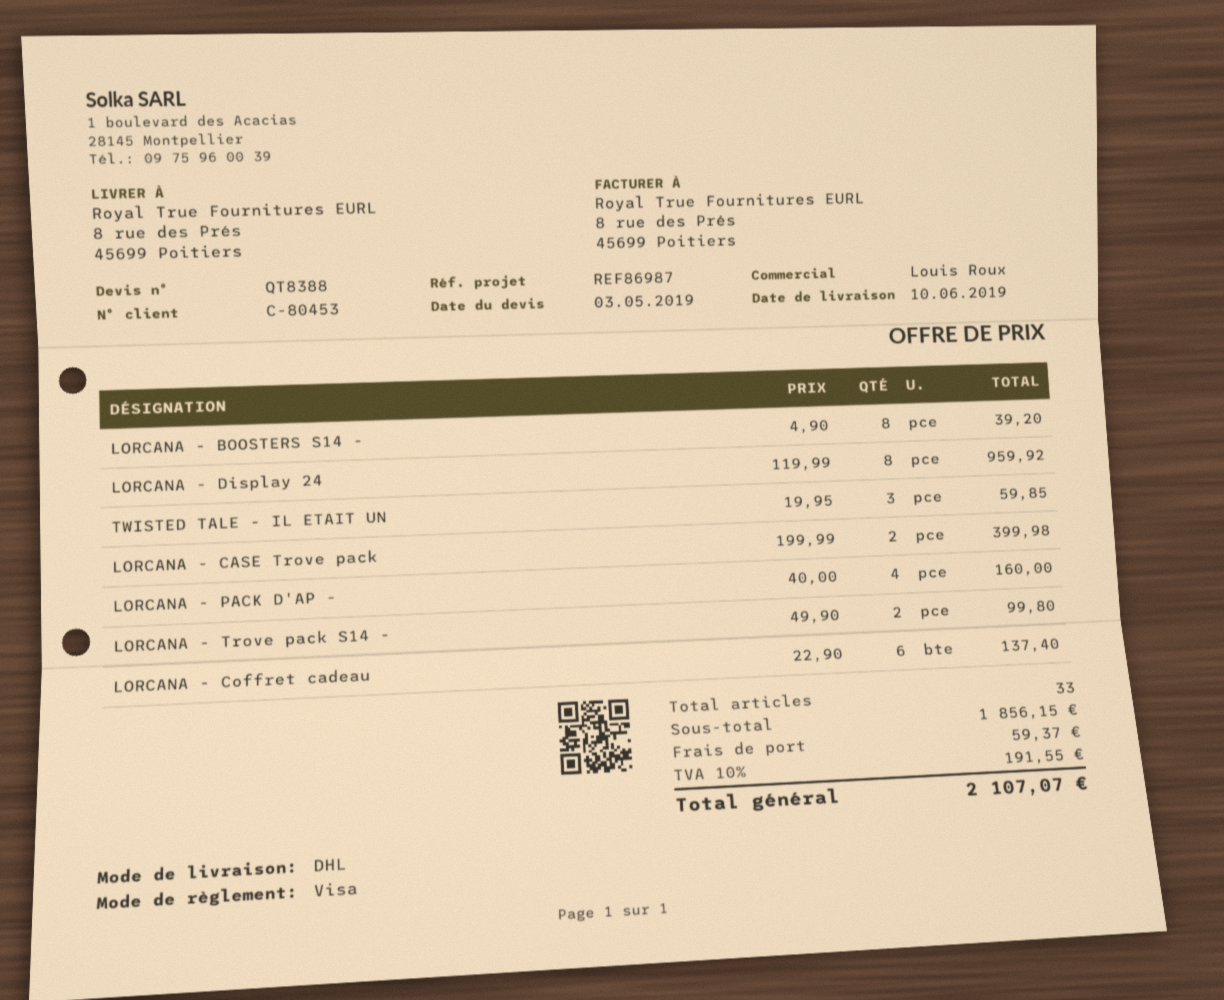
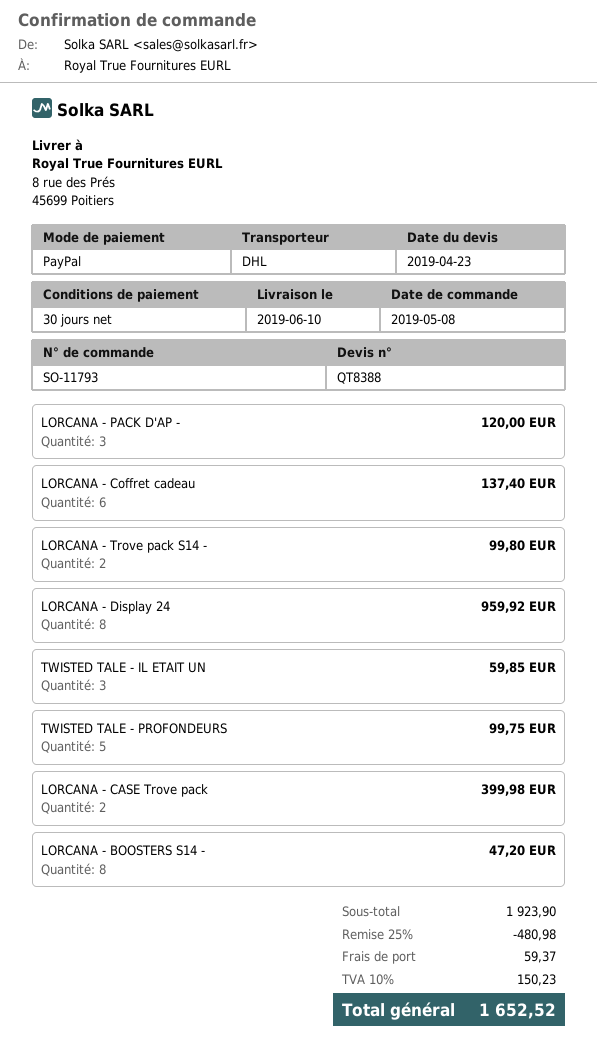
quote date: 2019-05-03 -> 2019-04-23
payment method: Visa -> PayPal
LORCANA - BOOSTERS S14 -: 8 for 39.20 -> 8 for 47.20
LORCANA - PACK D'AP -: 4 for 160.00 -> 3 for 120.00
TWISTED TALE - PROFONDEURS: none -> 5 for 99.75
subtotal: 1856.15 -> 1923.90
discount: none -> 25% = 480.98
tax: 10% = 191.55 -> 10% = 150.23
total: 2107.07 -> 1652.52

